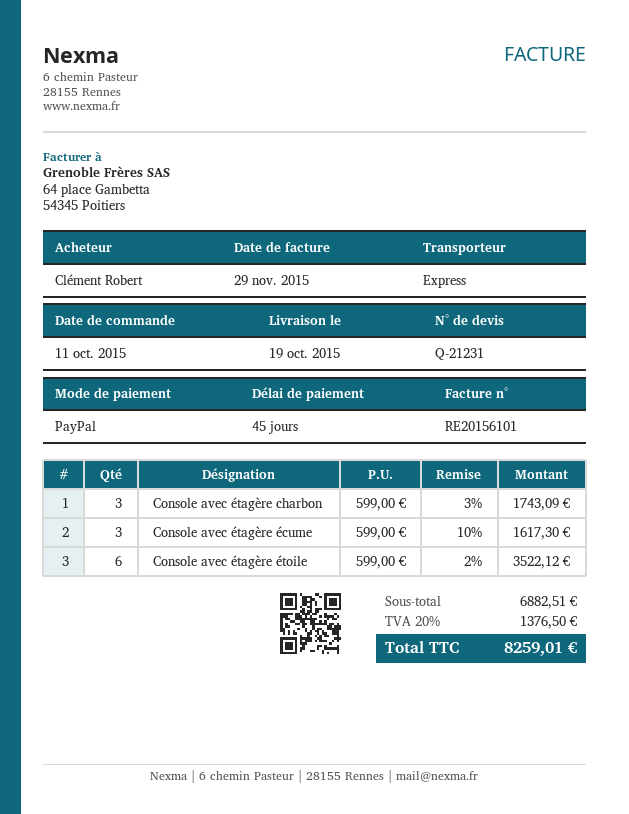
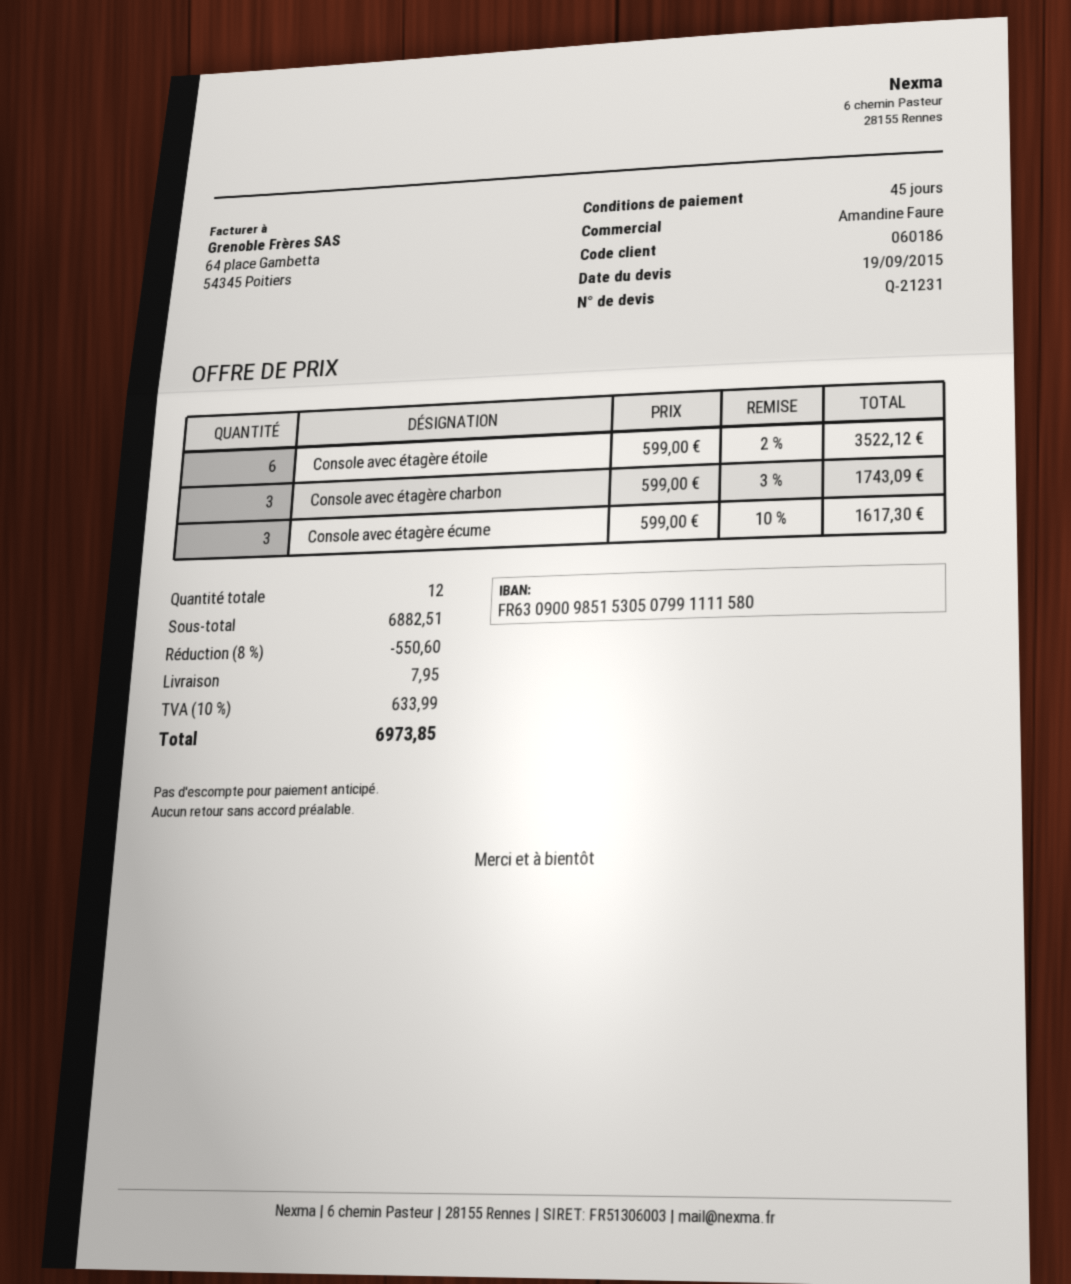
discount: none -> 8% = 550.60
shipping: none -> 7.95
tax: 20% = 1376.50 -> 10% = 633.99
total: 8259.01 -> 6973.85

